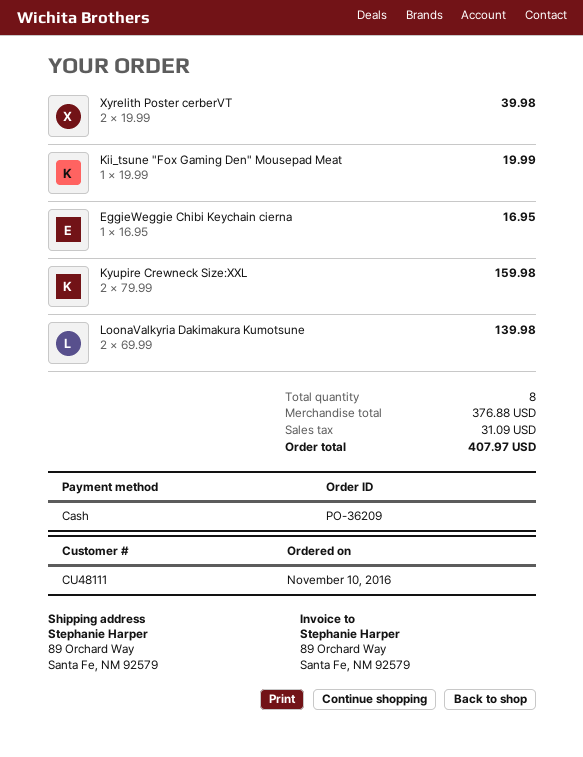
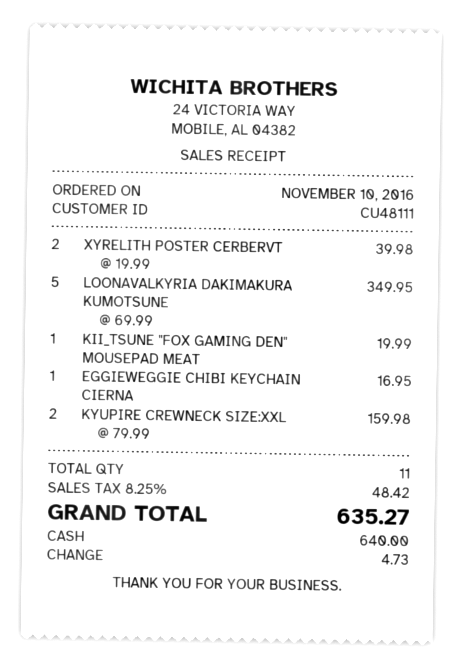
LoonaValkyria Dakimakura Kumotsune: 2 x 69.99 = 139.98 -> 5 x 69.99 = 349.95
total quantity: 8 -> 11
tax: 31.09 -> 48.42
total: 407.97 -> 635.27

